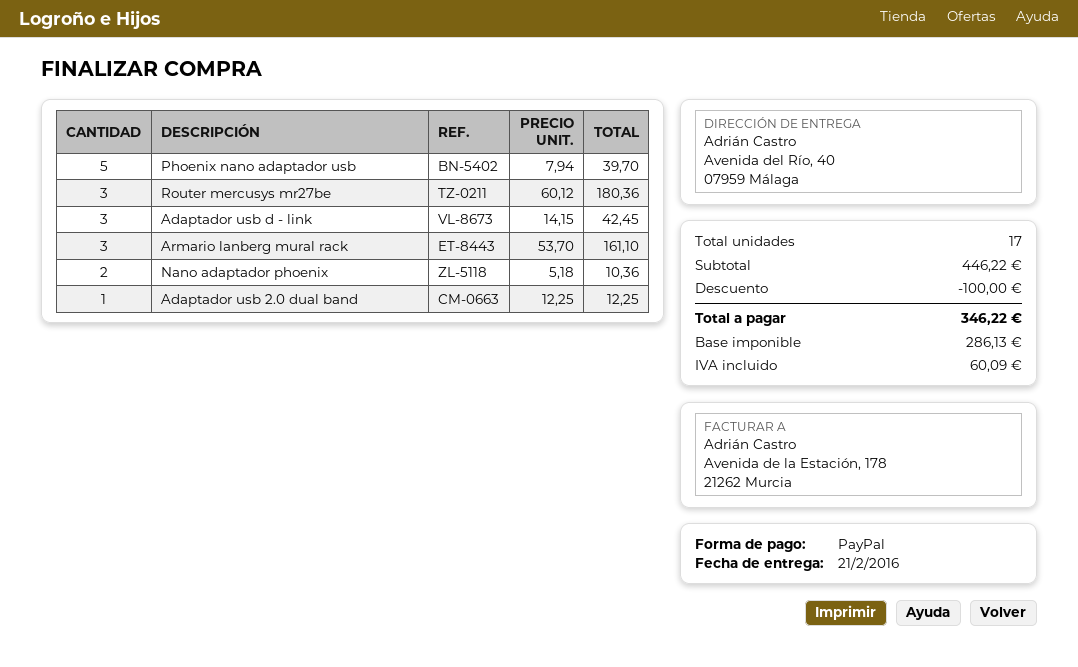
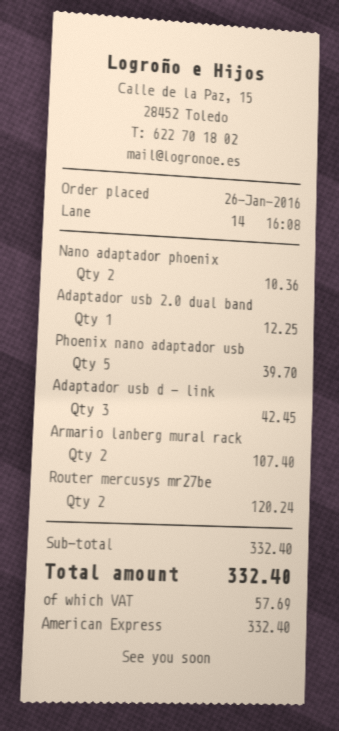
payment method: PayPal -> American Express
Router mercusys mr27be: 3 for 180.36 -> 2 for 120.24
Armario lanberg mural rack: 3 for 161.10 -> 2 for 107.40
subtotal: 446.22 -> 332.40
discount: 100.00 -> none
tax: 60.09 -> 57.69
total: 346.22 -> 332.40

